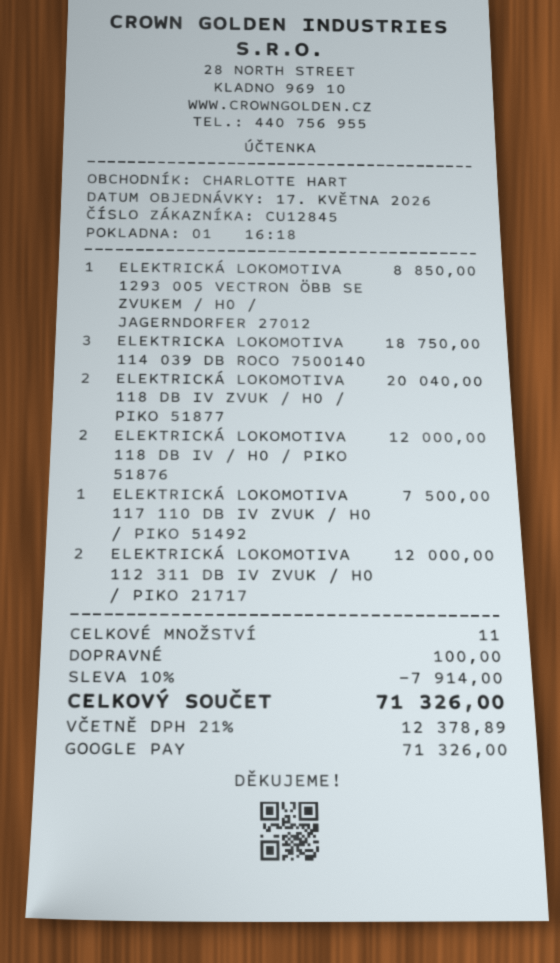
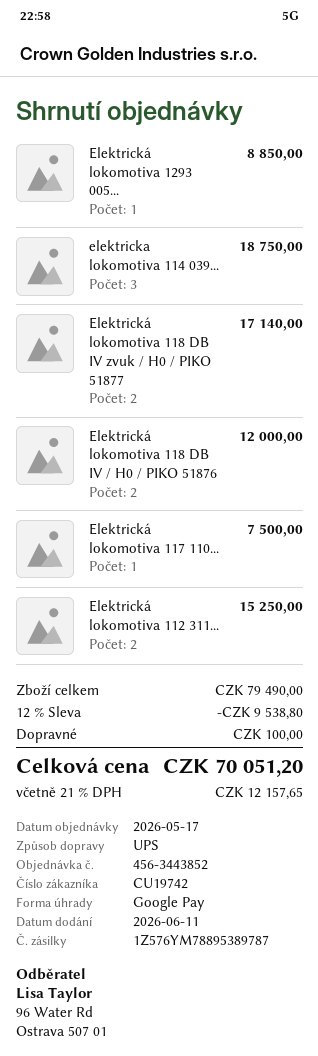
customer number: CU12845 -> CU19742
ELEKTRICKÁ LOKOMOTIVA 118 DB IV ZVUK / H0 / PIKO 51877: 2 for 20040.00 -> 2 for 17140.00
ELEKTRICKÁ LOKOMOTIVA 112 311 DB IV ZVUK / H0 / PIKO 21717: 2 for 12000.00 -> 2 for 15250.00
discount: 10% = 7914.00 -> 12% = 9538.80
tax: 21% = 12378.89 -> 21% = 12157.65
total: 71326.00 -> 70051.20

